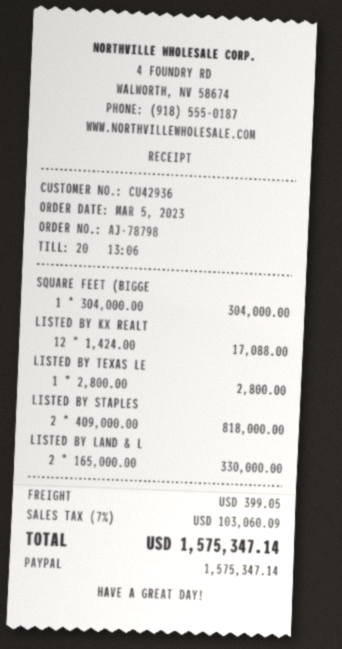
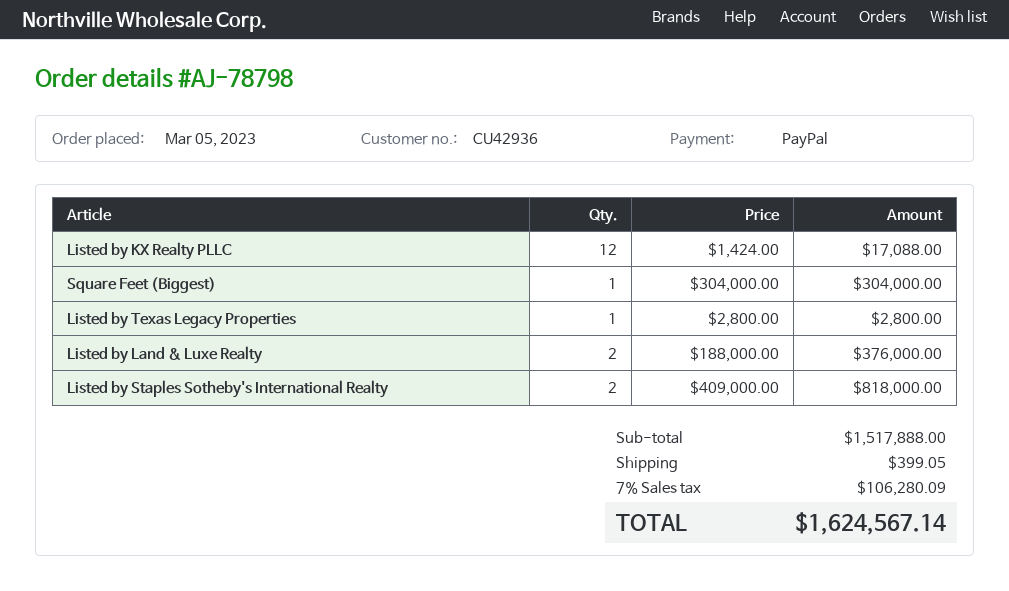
LISTED BY LAND & L: 2 x 165000.00 = 330000.00 -> 2 x 188000.00 = 376000.00
tax: 7% = 103060.09 -> 7% = 106280.09
total: 1575347.14 -> 1624567.14

